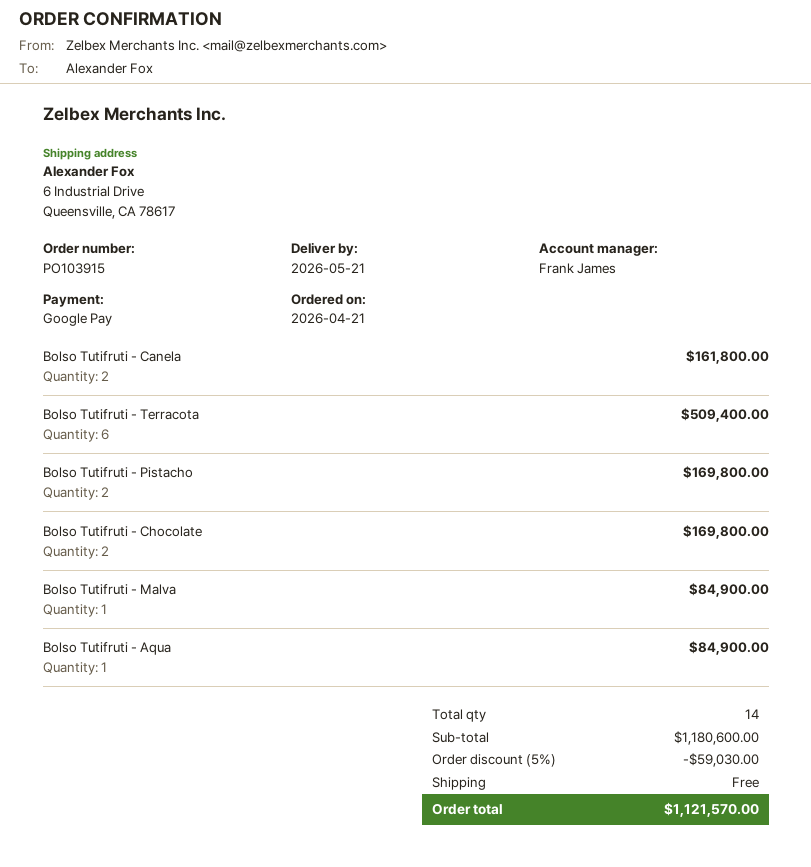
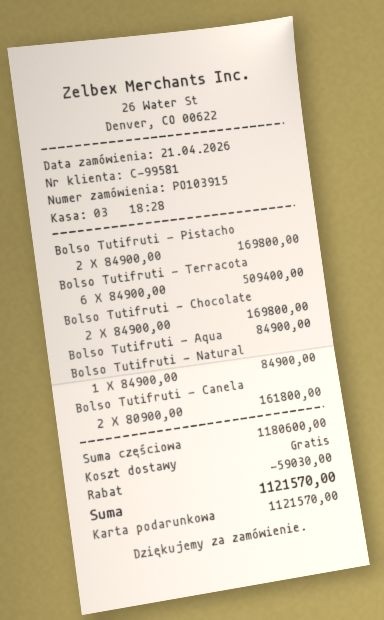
payment method: Google Pay -> gift card
Bolso Tutifruti - Malva: 1 for 84900.00 -> none
Bolso Tutifruti - Natural: none -> 1 for 84900.00

